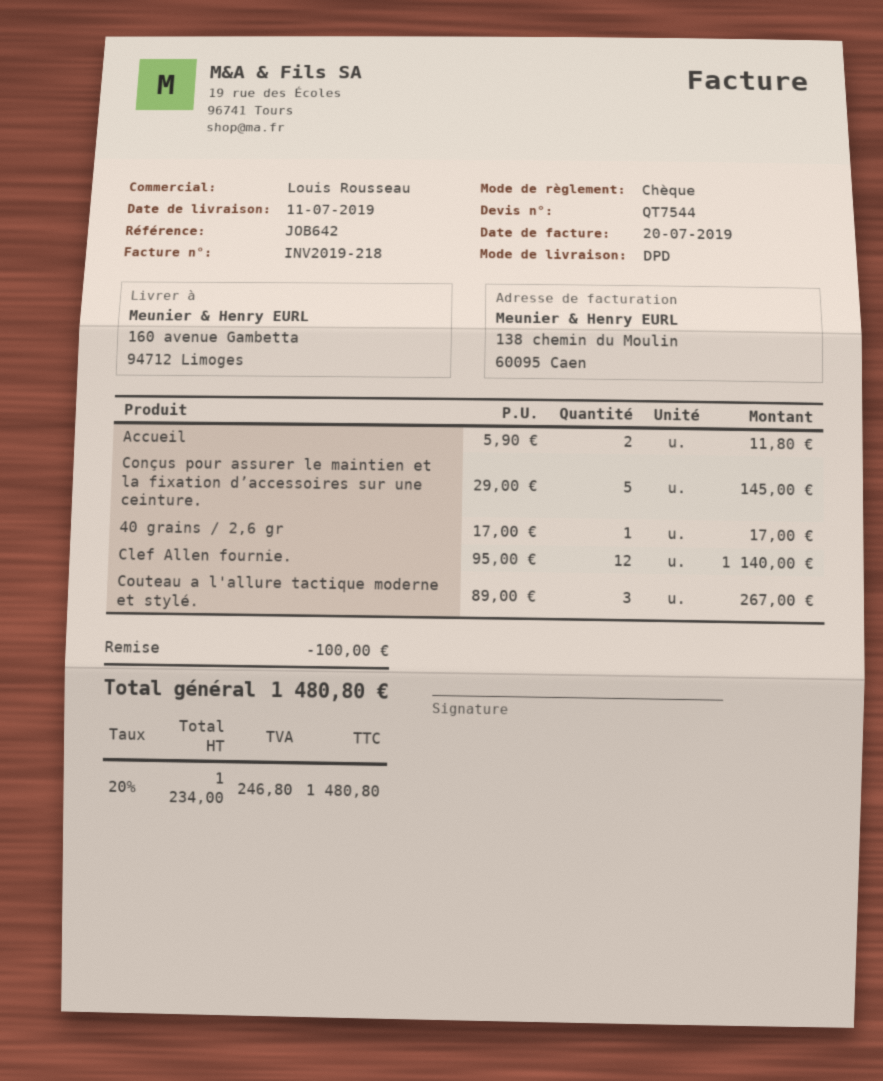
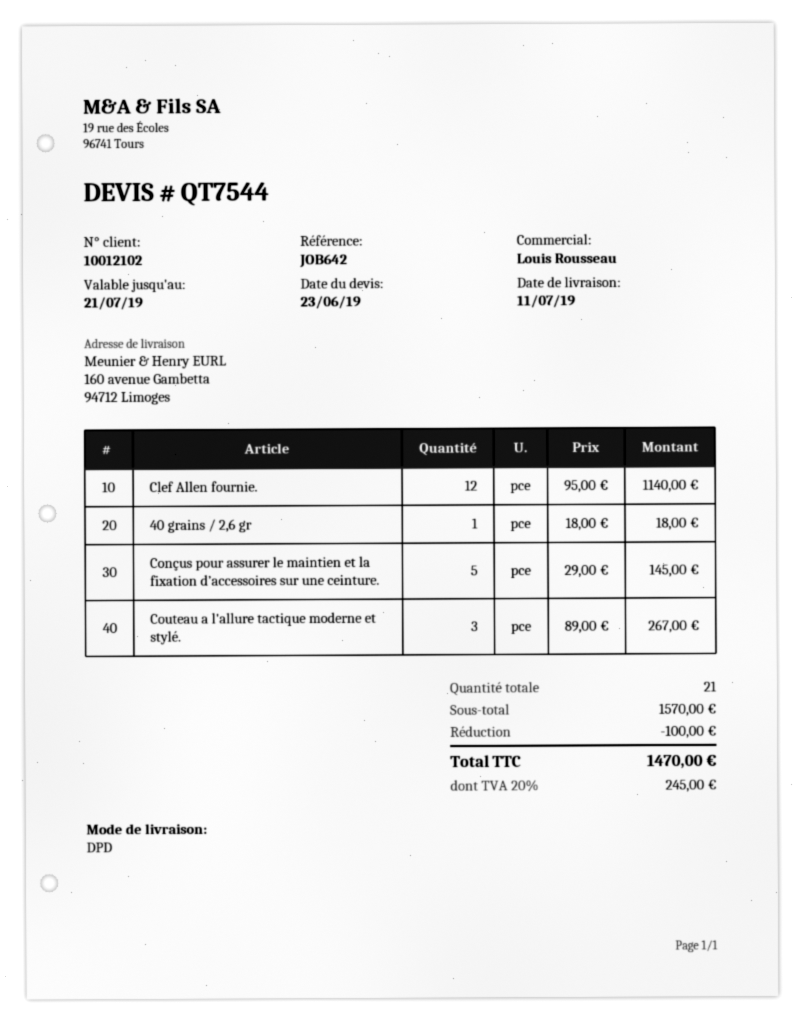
Accueil: 2 x 5.90 = 11.80 -> none
40 grains / 2,6 gr: 1 x 17.00 = 17.00 -> 1 x 18.00 = 18.00
tax: 20% = 246.80 -> 20% = 245.00
total: 1480.80 -> 1470.00

